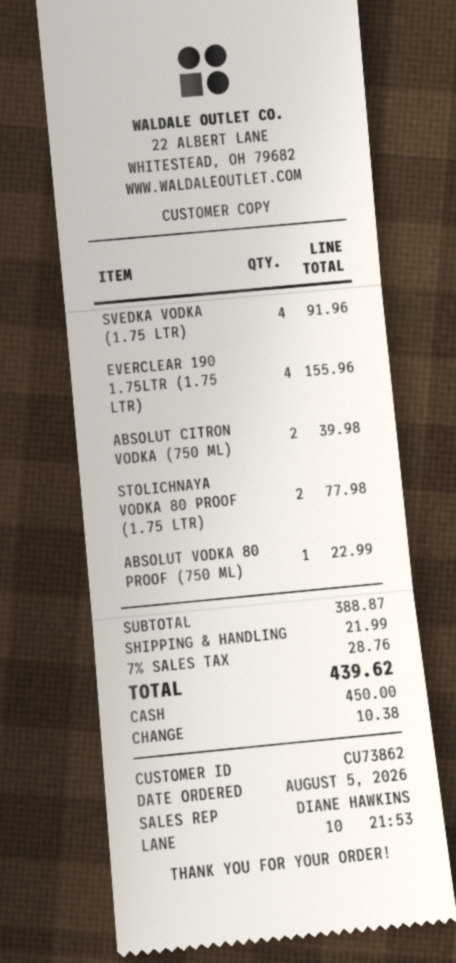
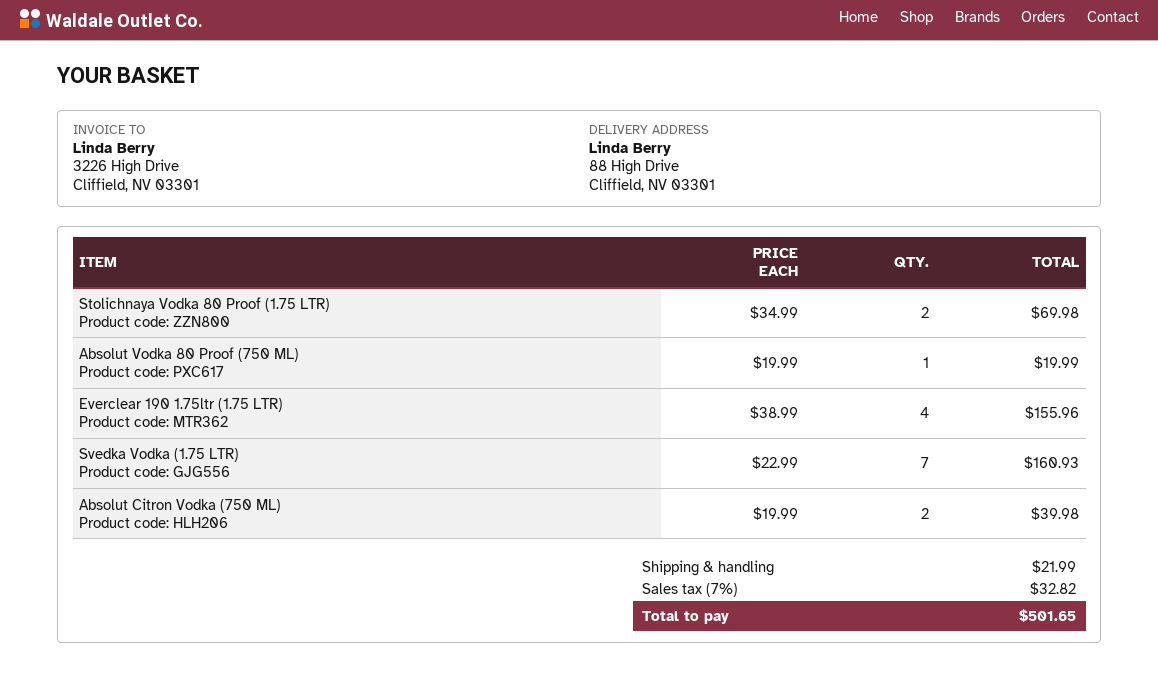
SVEDKA VODKA (1.75 LTR): 4 for 91.96 -> 7 for 160.93
STOLICHNAYA VODKA 80 PROOF (1.75 LTR): 2 for 77.98 -> 2 for 69.98
ABSOLUT VODKA 80 PROOF (750 ML): 1 for 22.99 -> 1 for 19.99
tax: 7% = 28.76 -> 7% = 32.82
total: 439.62 -> 501.65

